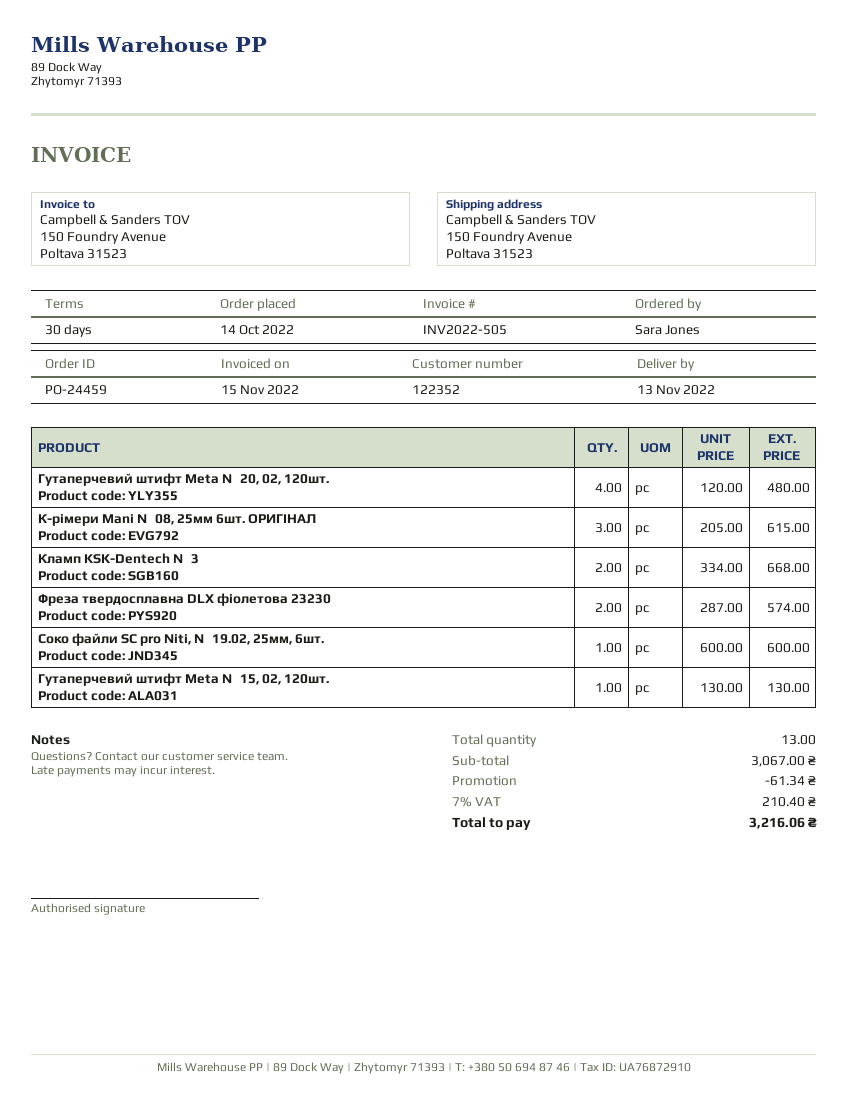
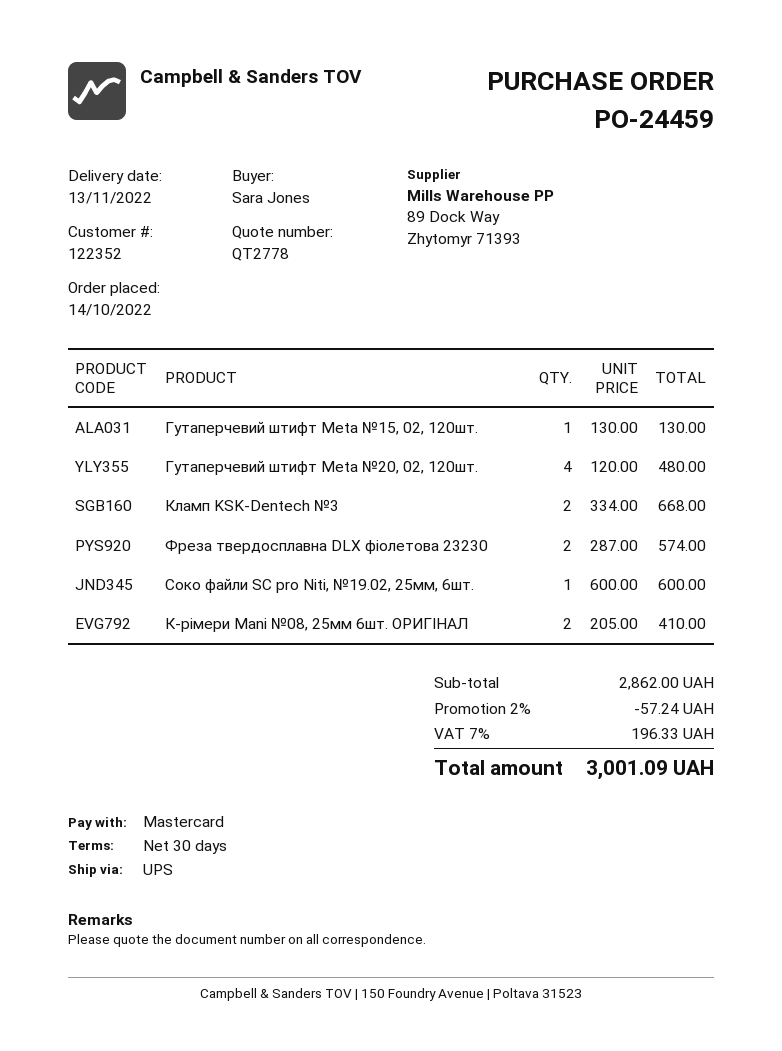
К-рімери Mani №08, 25мм 6шт. ОРИГІНАЛ: 3 x 205.00 = 615.00 -> 2 x 205.00 = 410.00
subtotal: 3067.00 -> 2862.00
discount: 61.34 -> 57.24
tax: 7% = 210.40 -> 7% = 196.33
total: 3216.06 -> 3001.09

